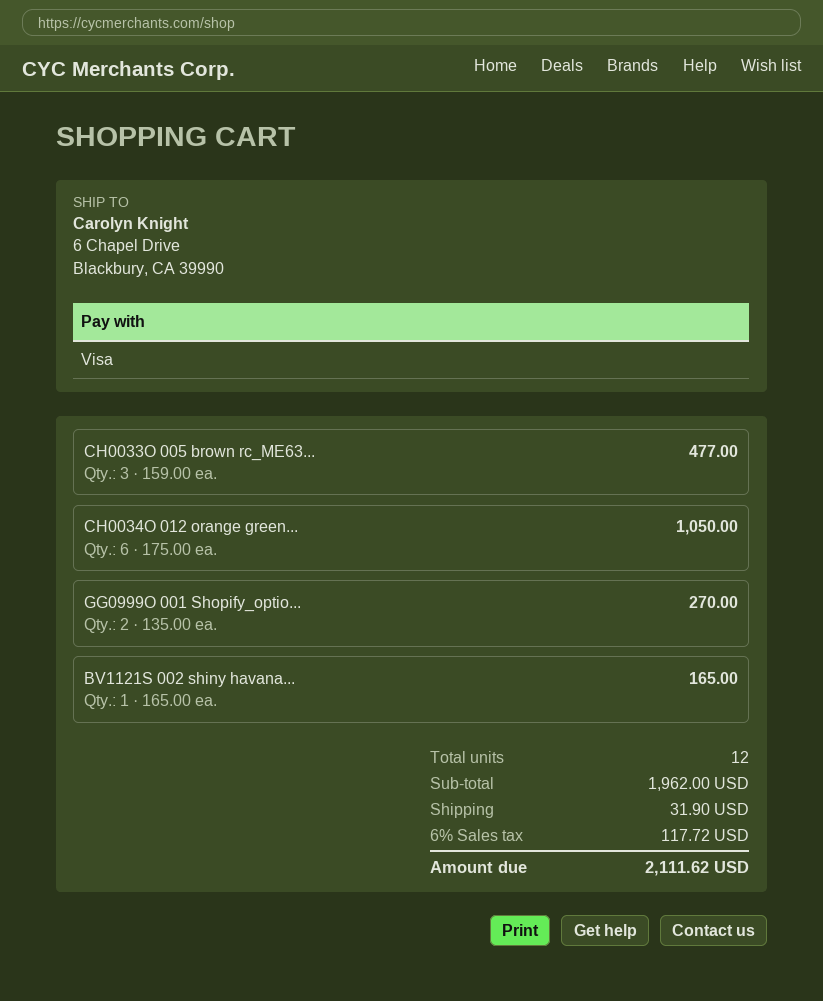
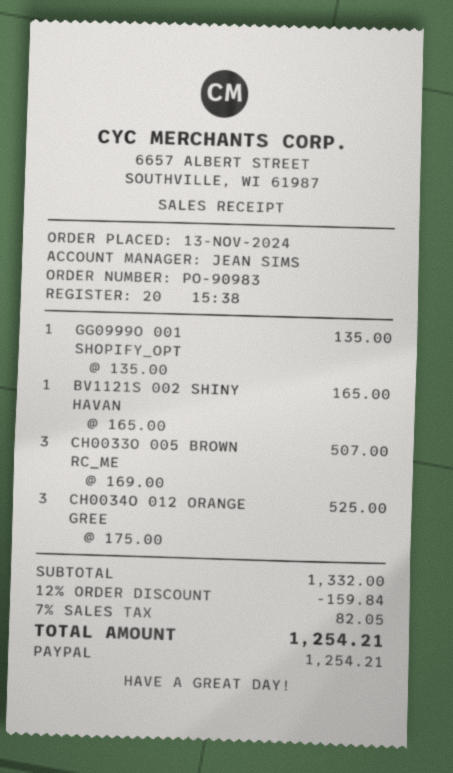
payment method: Visa -> PayPal
CH0033O 005 brown rc_ME63...: 3 x 159.00 = 477.00 -> 3 x 169.00 = 507.00
CH0034O 012 orange green...: 6 x 175.00 = 1050.00 -> 3 x 175.00 = 525.00
GG0999O 001 Shopify_optio...: 2 x 135.00 = 270.00 -> 1 x 135.00 = 135.00
subtotal: 1962.00 -> 1332.00
discount: none -> 12% = 159.84
shipping: 31.90 -> none
tax: 6% = 117.72 -> 7% = 82.05
total: 2111.62 -> 1254.21

